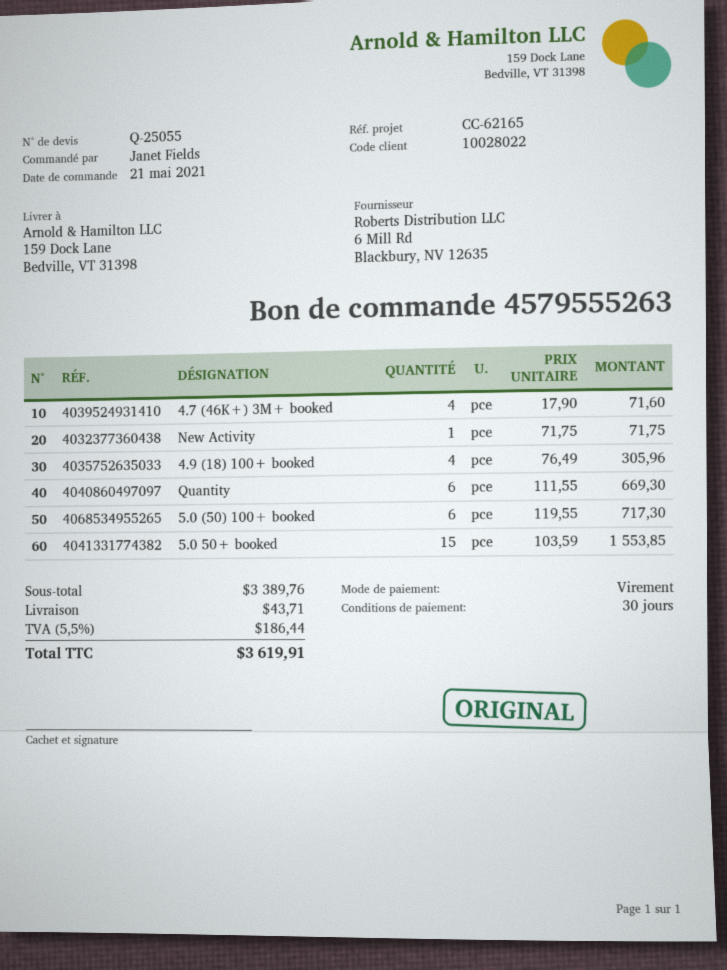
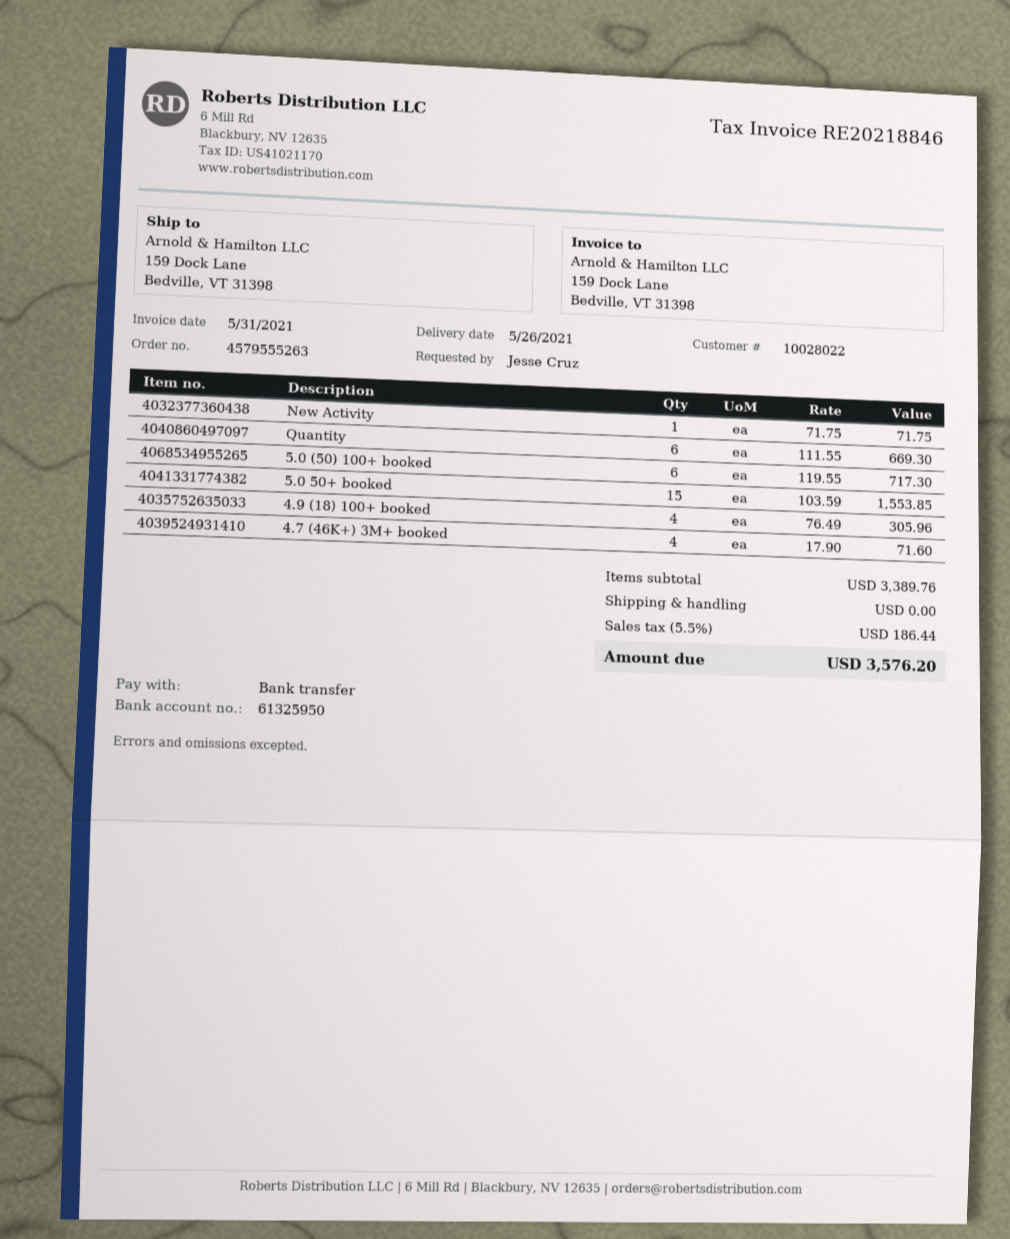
ordered by: Janet Fields -> Jesse Cruz
shipping: 43.71 -> 0.00
total: 3619.91 -> 3576.20

